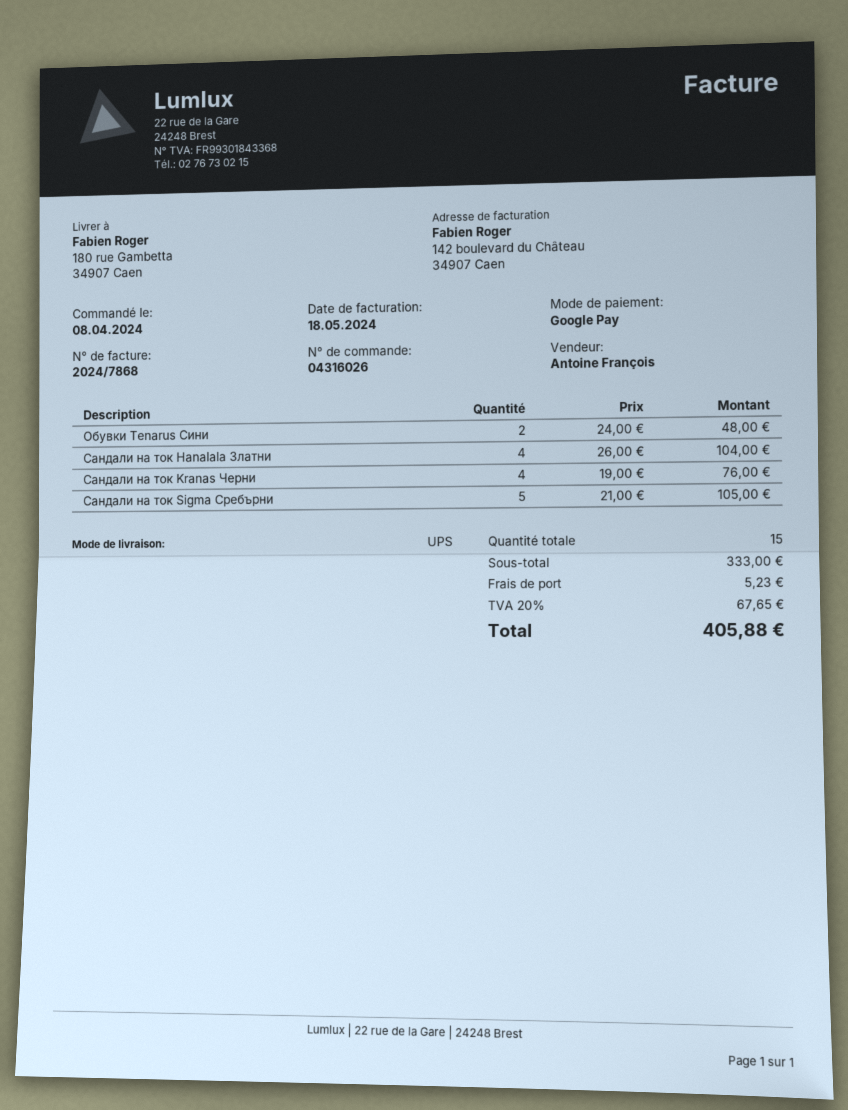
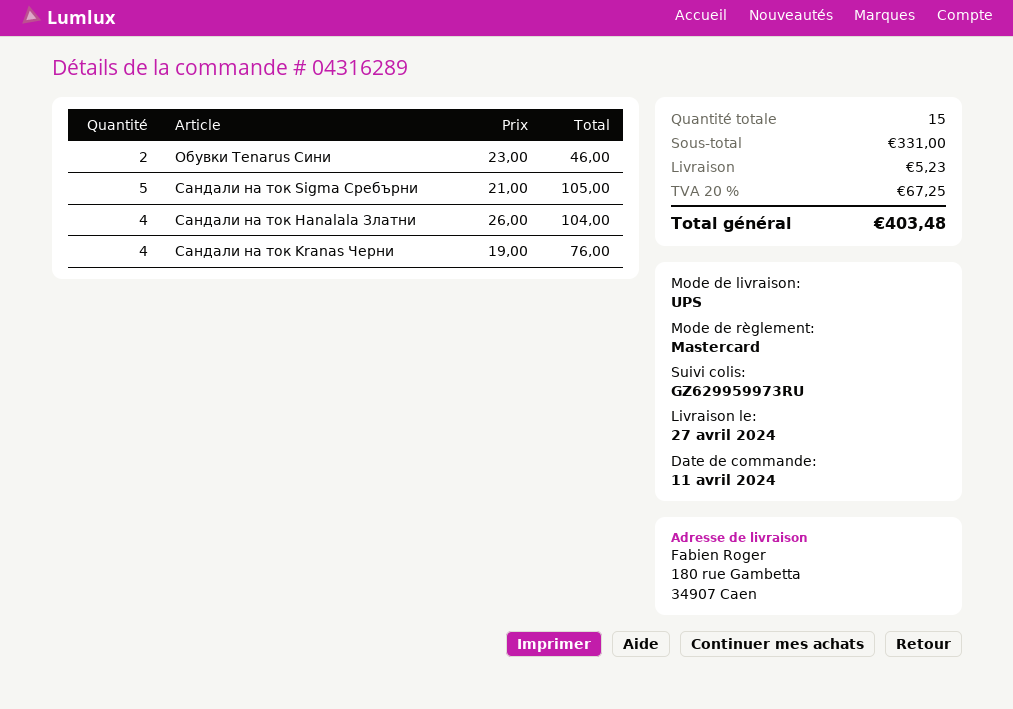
order number: 04316026 -> 04316289
order date: 2024-04-08 -> 2024-04-11
payment method: Google Pay -> Mastercard
Обувки Tenarus Сини: 2 x 24.00 = 48.00 -> 2 x 23.00 = 46.00
subtotal: 333.00 -> 331.00
tax: 20% = 67.65 -> 20% = 67.25
total: 405.88 -> 403.48

